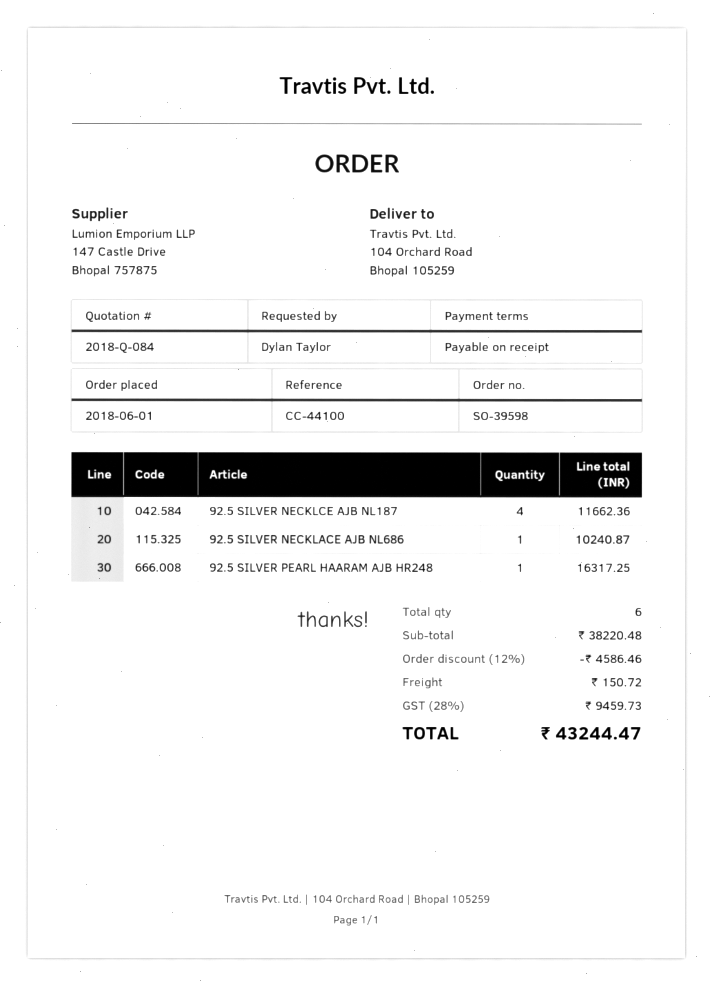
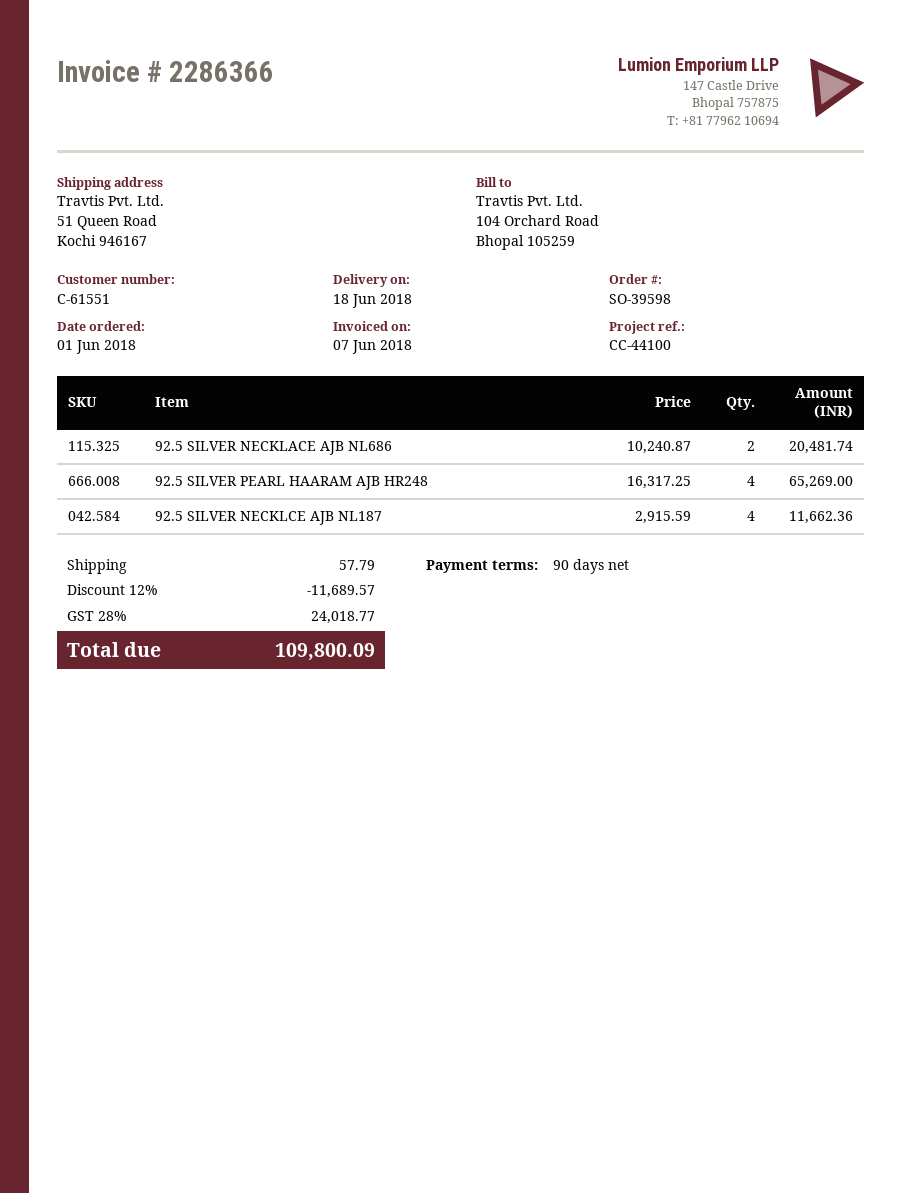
payment terms: on receipt -> 90 days
ship to: 104 Orchard Road, Bhopal 105259 -> 51 Queen Road, Kochi 946167
92.5 SILVER NECKLACE AJB NL686: 1 for 10240.87 -> 2 for 20481.74
92.5 SILVER PEARL HAARAM AJB HR248: 1 for 16317.25 -> 4 for 65269.00
discount: 12% = 4586.46 -> 12% = 11689.57
shipping: 150.72 -> 57.79
tax: 28% = 9459.73 -> 28% = 24018.77
total: 43244.47 -> 109800.09

